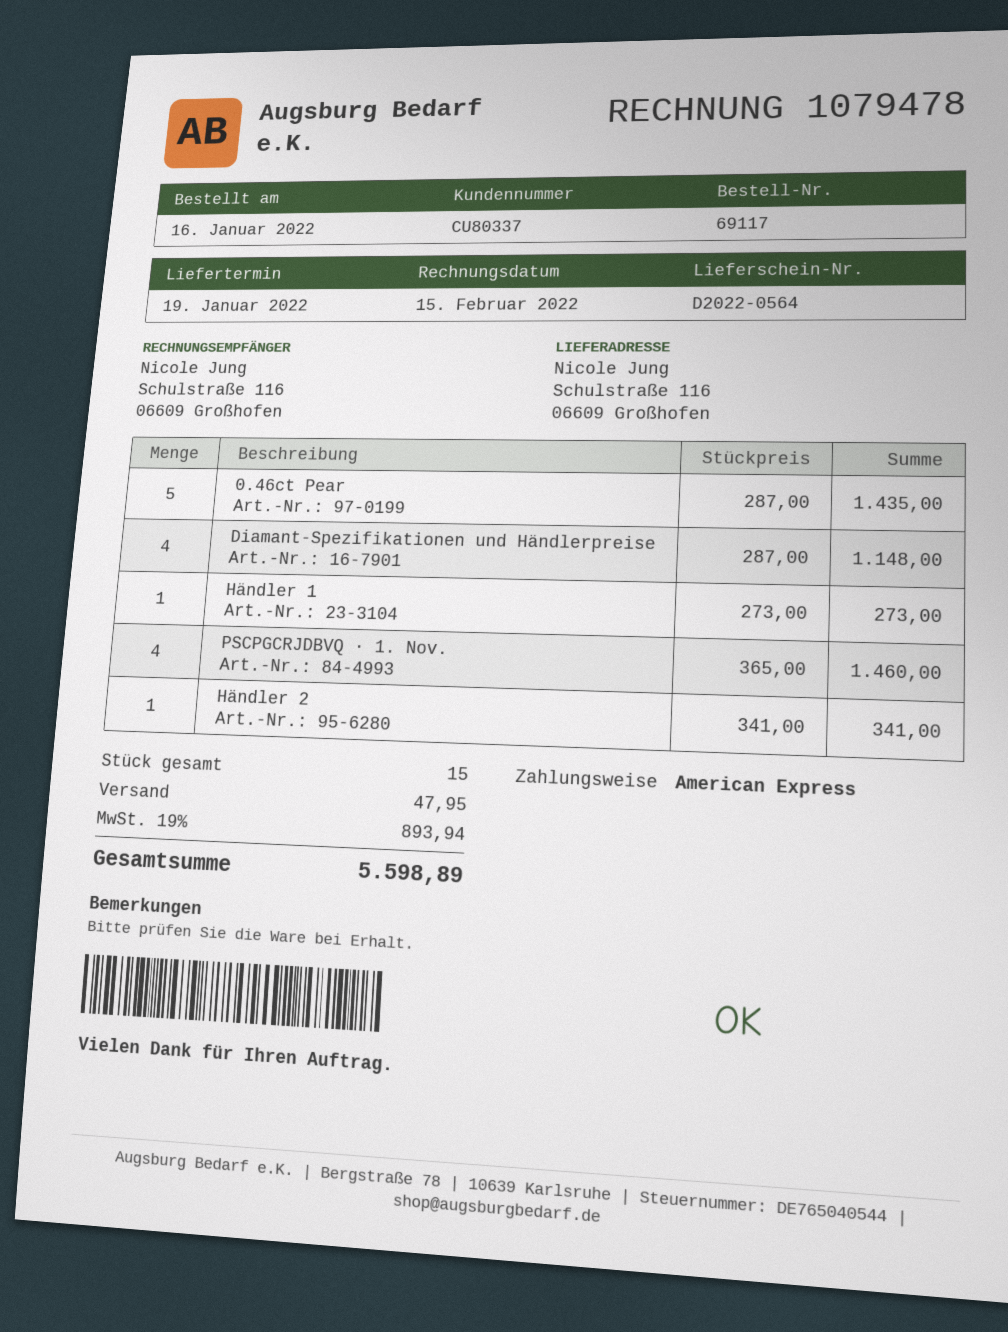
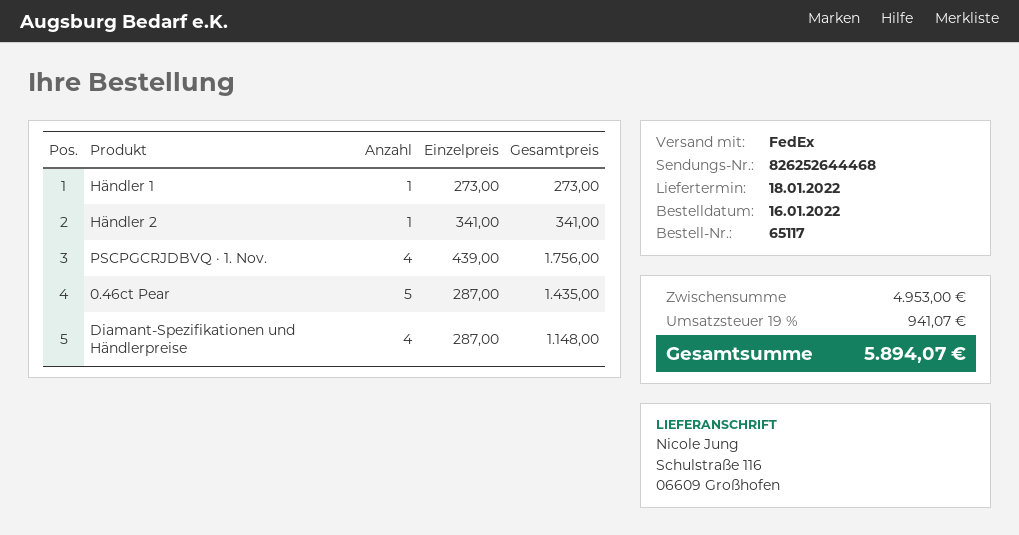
order number: 69117 -> 65117
delivery date: 2022-01-19 -> 2022-01-18
PSCPGCRJDBVQ · 1. Nov.: 4 x 365.00 = 1460.00 -> 4 x 439.00 = 1756.00
shipping: 47.95 -> none
tax: 19% = 893.94 -> 19% = 941.07
total: 5598.89 -> 5894.07

